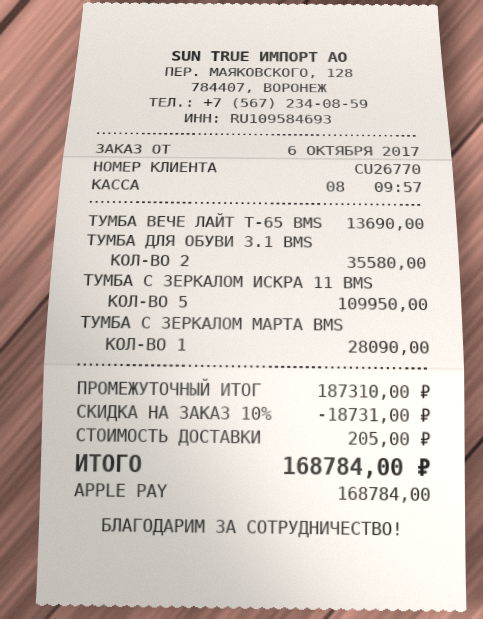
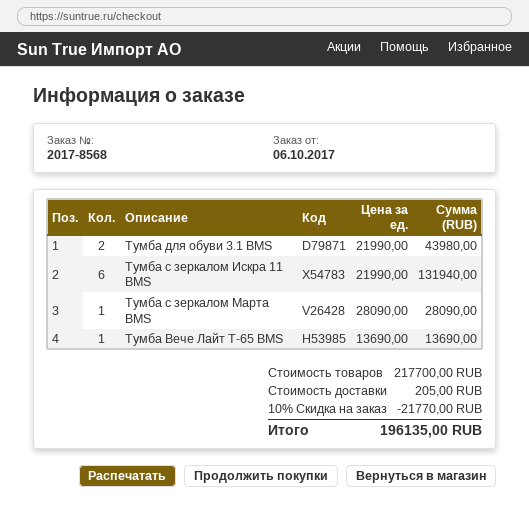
ТУМБА ДЛЯ ОБУВИ 3.1 BMS: 2 for 35580.00 -> 2 for 43980.00
ТУМБА С ЗЕРКАЛОМ ИСКРА 11 BMS: 5 for 109950.00 -> 6 for 131940.00
subtotal: 187310.00 -> 217700.00
discount: 10% = 18731.00 -> 10% = 21770.00
total: 168784.00 -> 196135.00

